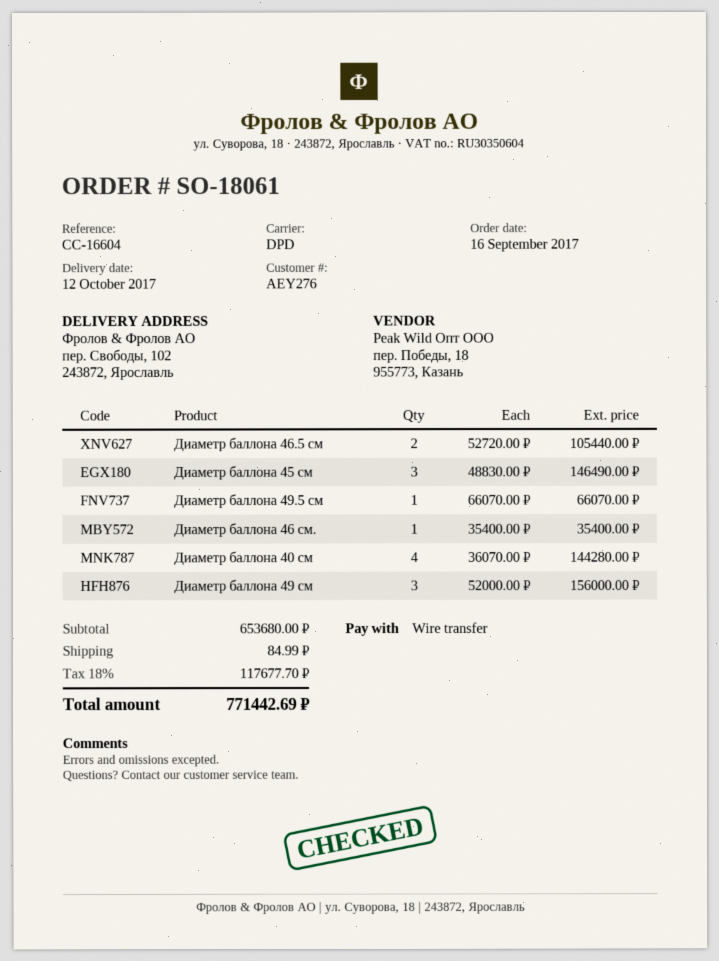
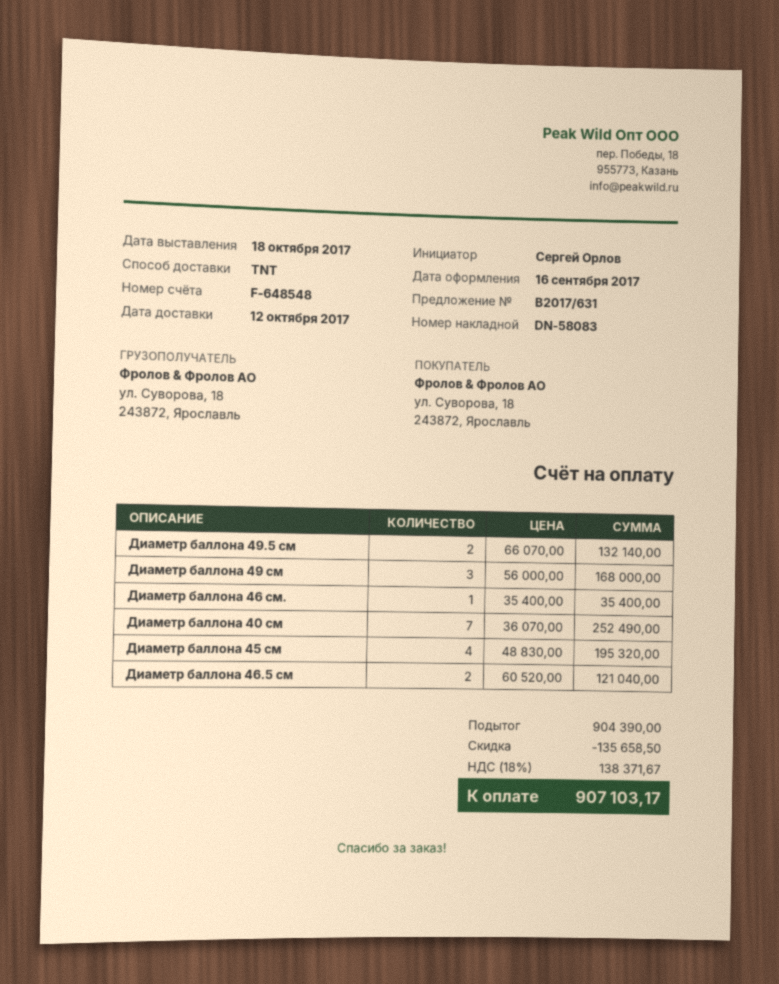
shipping method: DPD -> TNT
ship to: пер. Свободы, 102, 243872, Ярославль -> ул. Суворова, 18, 243872, Ярославль
Диаметр баллона 46.5 см: 2 x 52720.00 = 105440.00 -> 2 x 60520.00 = 121040.00
Диаметр баллона 45 см: 3 x 48830.00 = 146490.00 -> 4 x 48830.00 = 195320.00
Диаметр баллона 49.5 см: 1 x 66070.00 = 66070.00 -> 2 x 66070.00 = 132140.00
Диаметр баллона 40 см: 4 x 36070.00 = 144280.00 -> 7 x 36070.00 = 252490.00
Диаметр баллона 49 см: 3 x 52000.00 = 156000.00 -> 3 x 56000.00 = 168000.00
subtotal: 653680.00 -> 904390.00
discount: none -> 135658.50
shipping: 84.99 -> none
tax: 18% = 117677.70 -> 18% = 138371.67
total: 771442.69 -> 907103.17

